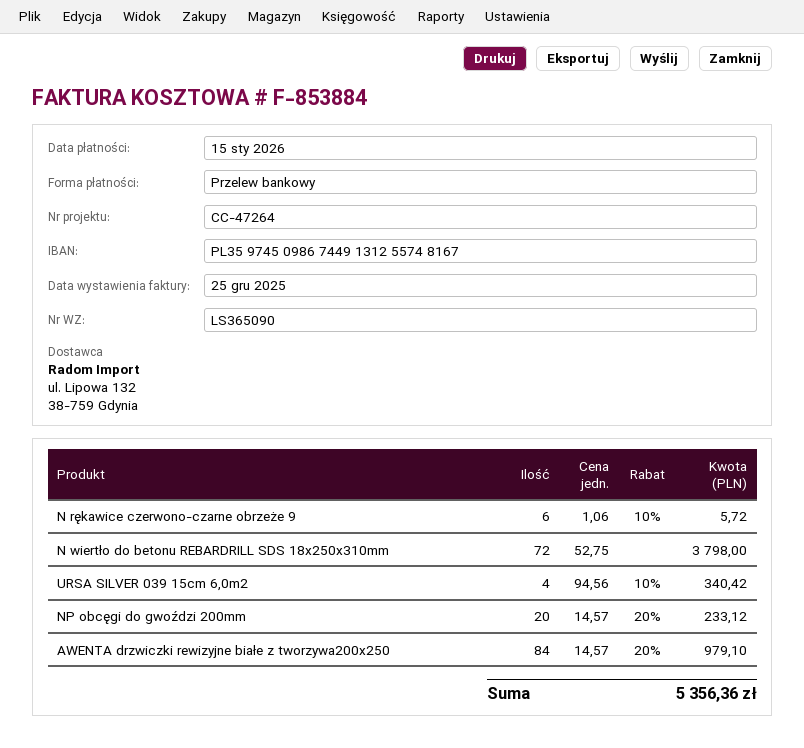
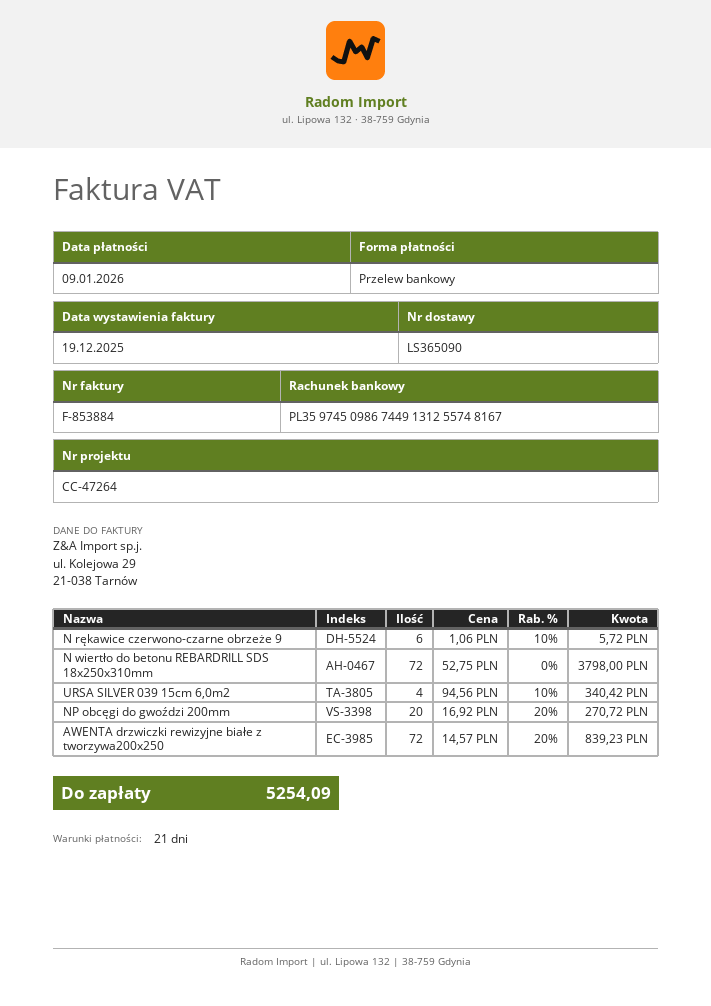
invoice date: 2025-12-25 -> 2025-12-19
due date: 2026-01-15 -> 2026-01-09
NP obcęgi do gwoździ 200mm: 20 x 14.57 - 20% = 233.12 -> 20 x 16.92 - 20% = 270.72
AWENTA drzwiczki rewizyjne białe z tworzywa200x250: 84 x 14.57 - 20% = 979.10 -> 72 x 14.57 - 20% = 839.23
total: 5356.36 -> 5254.09

